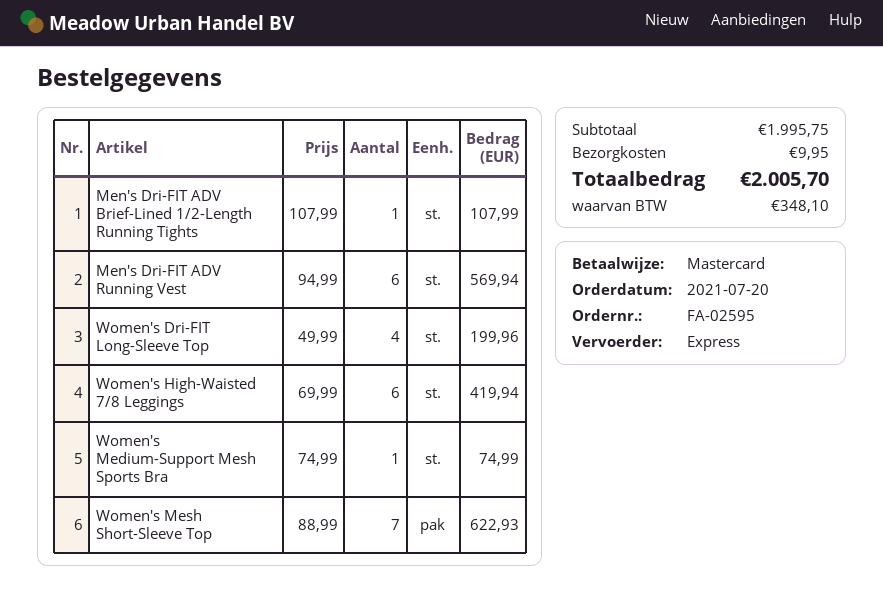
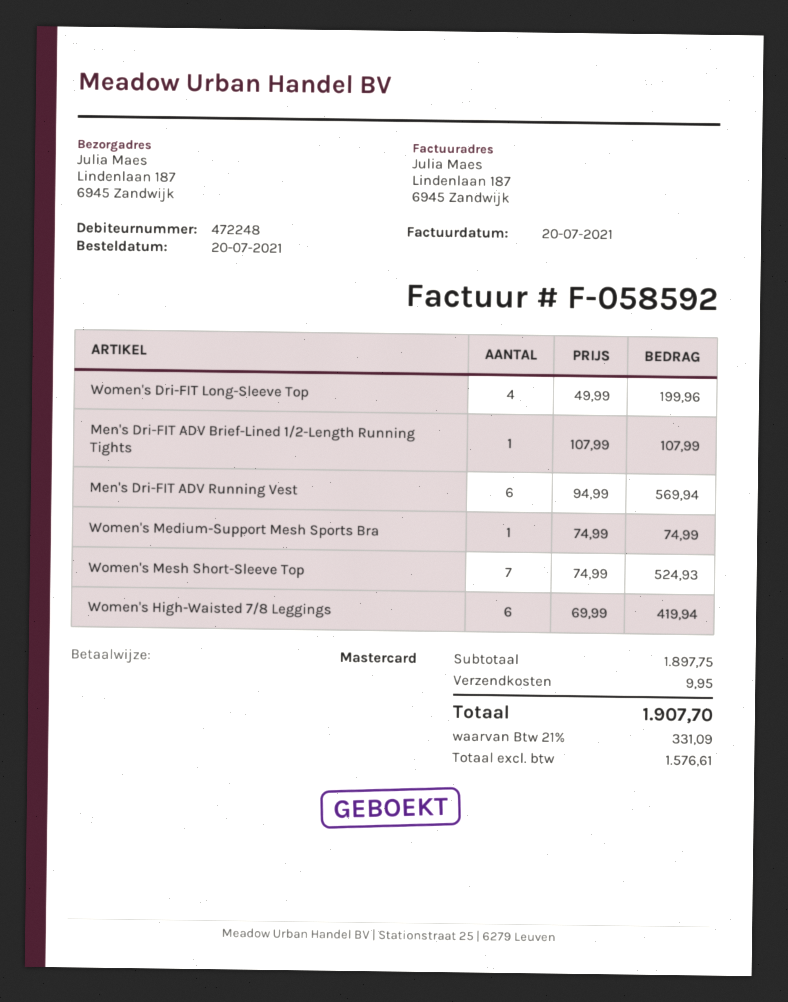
Women's Mesh Short-Sleeve Top: 7 x 88.99 = 622.93 -> 7 x 74.99 = 524.93
subtotal: 1995.75 -> 1897.75
tax: 348.10 -> 331.09
total: 2005.70 -> 1907.70

